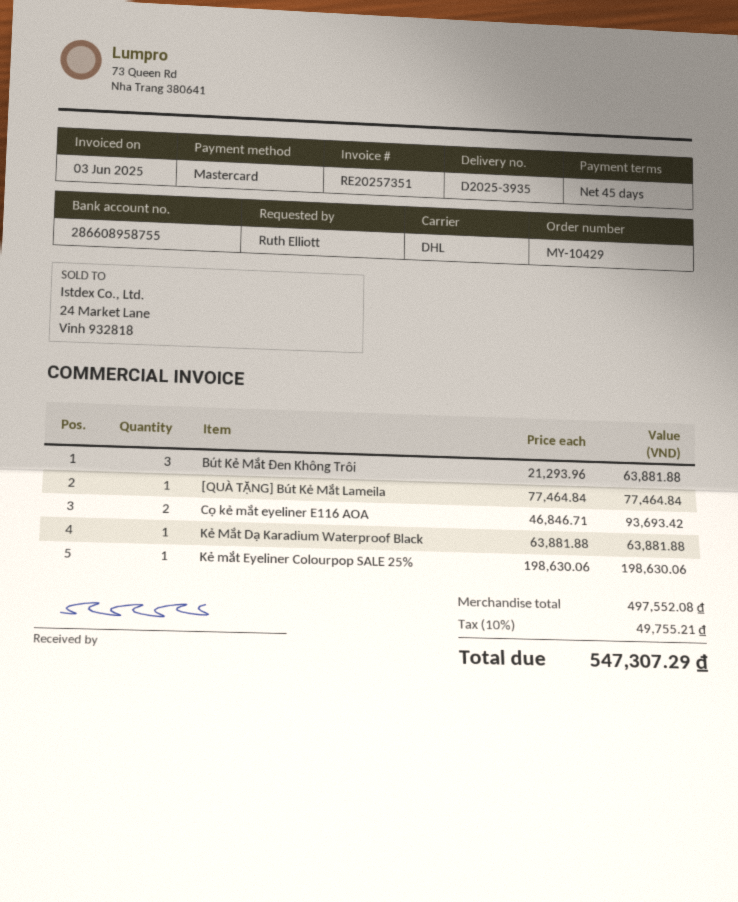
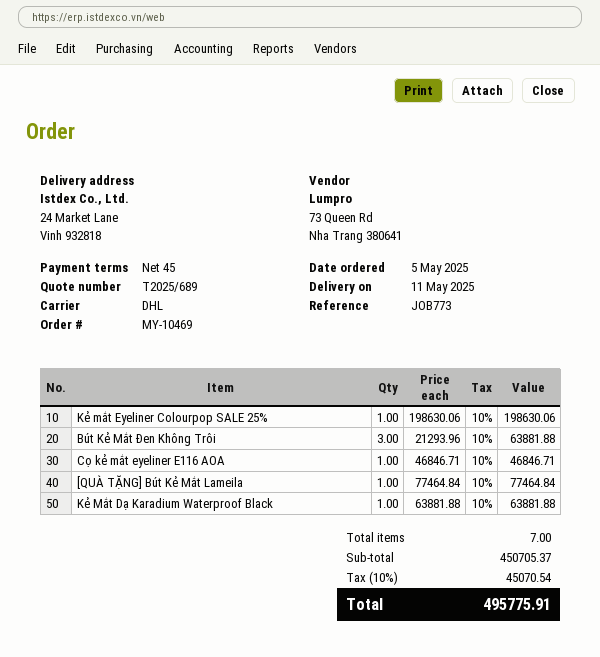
order number: MY-10429 -> MY-10469
Cọ kẻ mắt eyeliner E116 AOA: 2 x 46846.71 = 93693.42 -> 1 x 46846.71 = 46846.71
subtotal: 497552.08 -> 450705.37
tax: 10% = 49755.21 -> 10% = 45070.54
total: 547307.29 -> 495775.91

